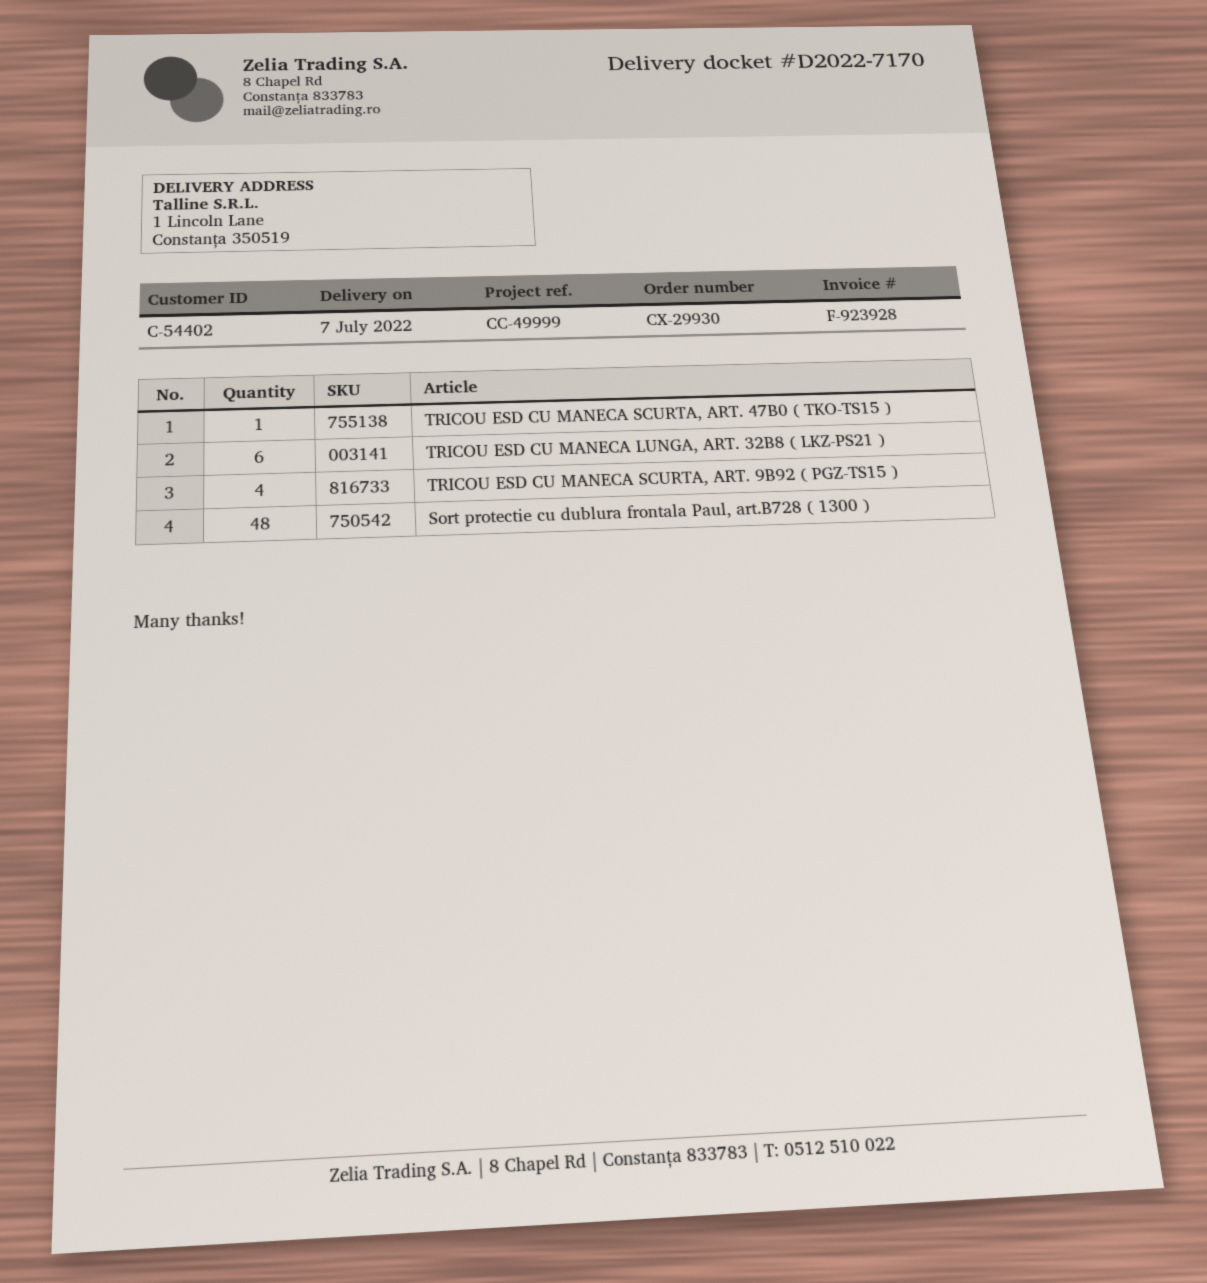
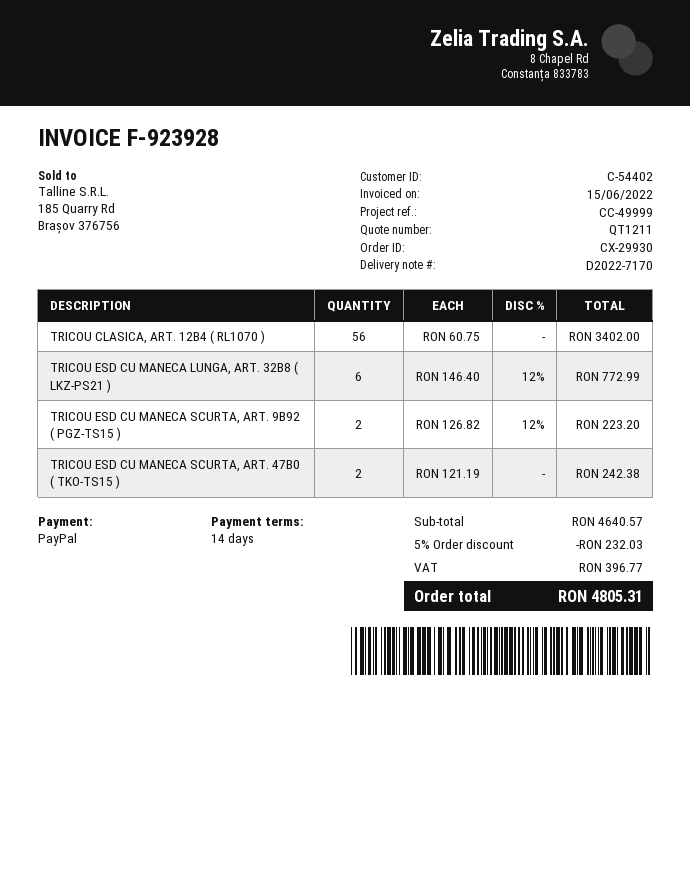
TRICOU ESD CU MANECA SCURTA, ART. 47B0 ( TKO-TS15 ): 1 -> 2
TRICOU ESD CU MANECA SCURTA, ART. 9B92 ( PGZ-TS15 ): 4 -> 2
Sort protectie cu dublura frontala Paul, art.B728 ( 1300 ): 48 -> none
TRICOU CLASICA, ART. 12B4 ( RL1070 ): none -> 56

